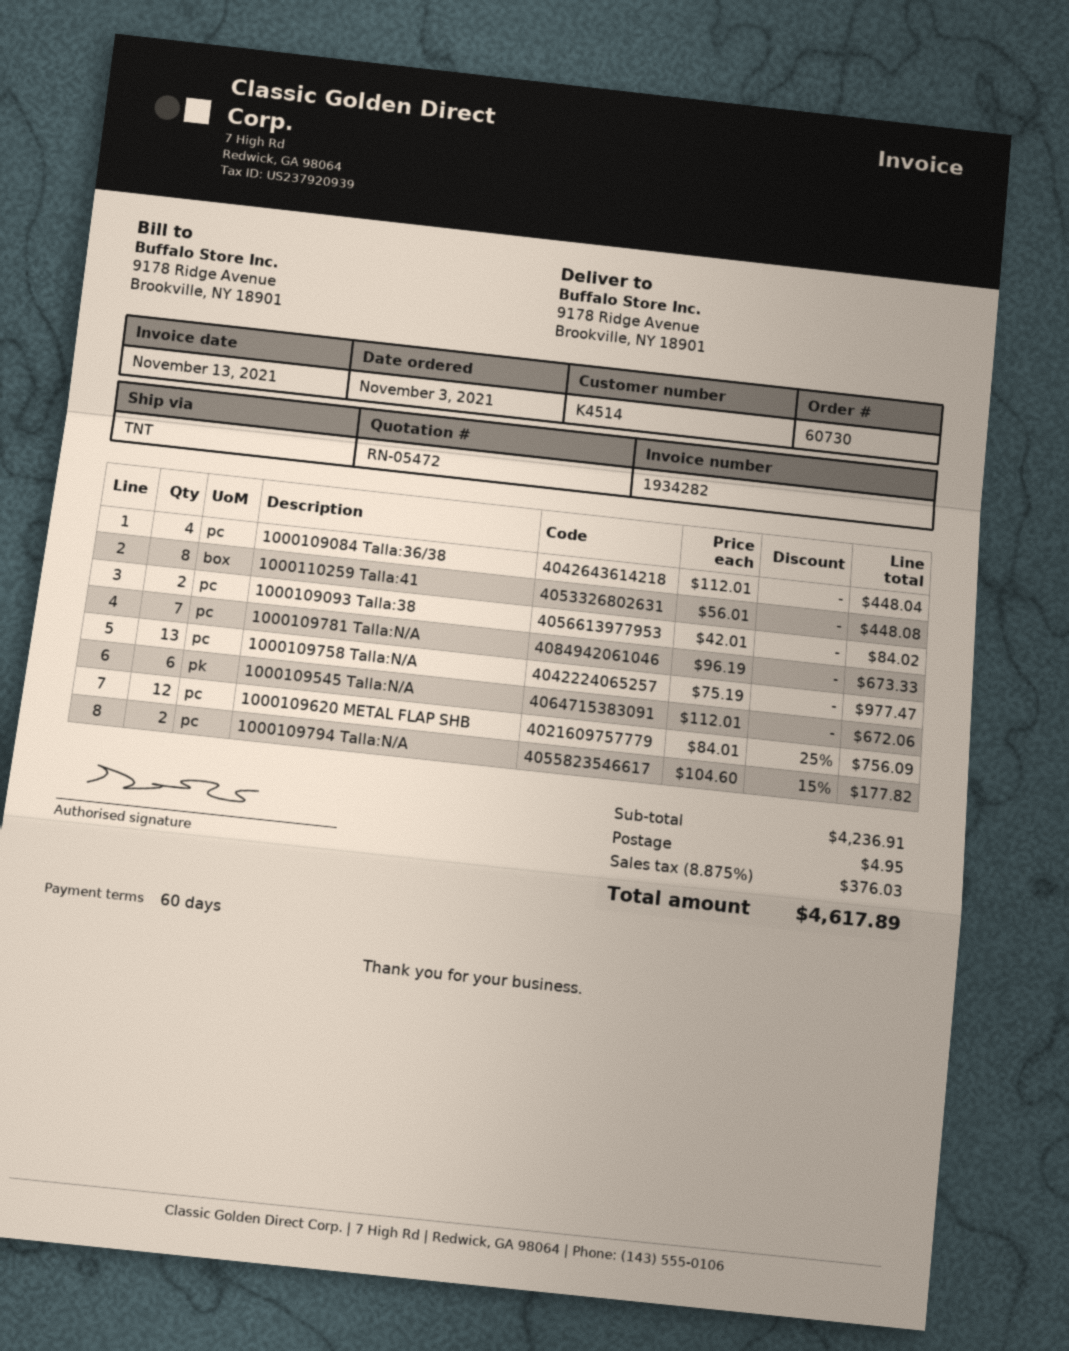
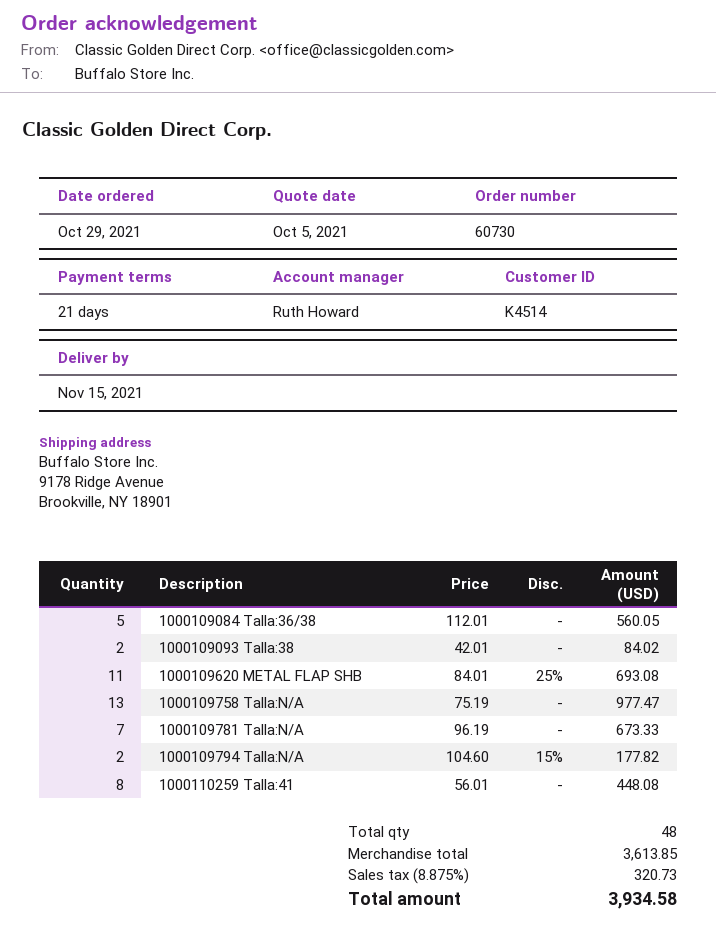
order date: 2021-11-03 -> 2021-10-29
payment terms: 60 days -> 21 days
1000109084 Talla:36/38: 4 x 112.01 = 448.04 -> 5 x 112.01 = 560.05
1000109545 Talla:N/A: 6 x 112.01 = 672.06 -> none
1000109620 METAL FLAP SHB: 12 x 84.01 - 25% = 756.09 -> 11 x 84.01 - 25% = 693.08
subtotal: 4236.91 -> 3613.85
shipping: 4.95 -> none
tax: 8.875% = 376.03 -> 8.875% = 320.73
total: 4617.89 -> 3934.58

